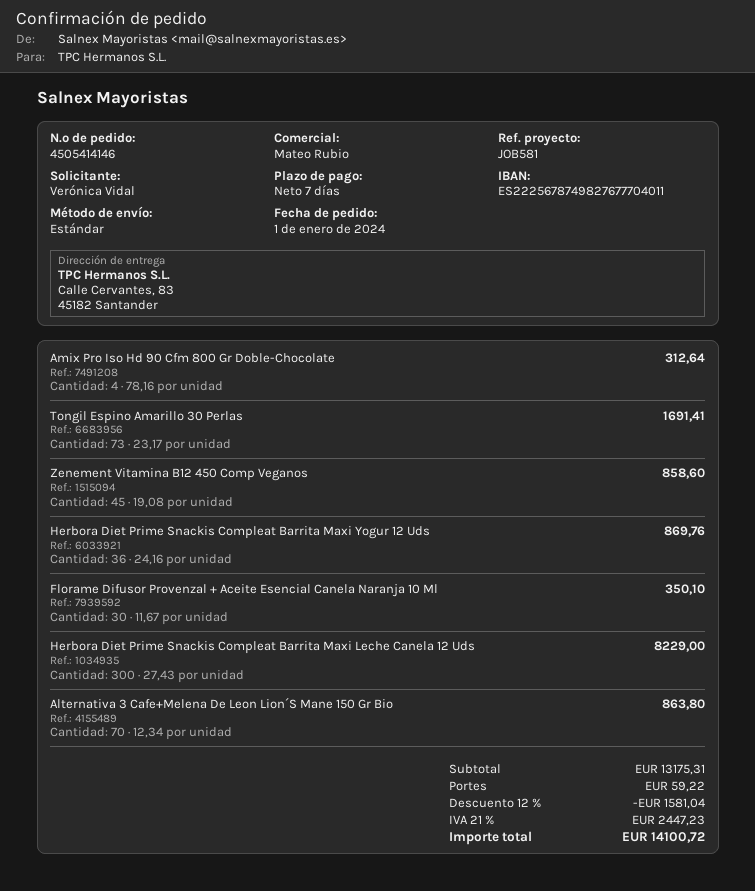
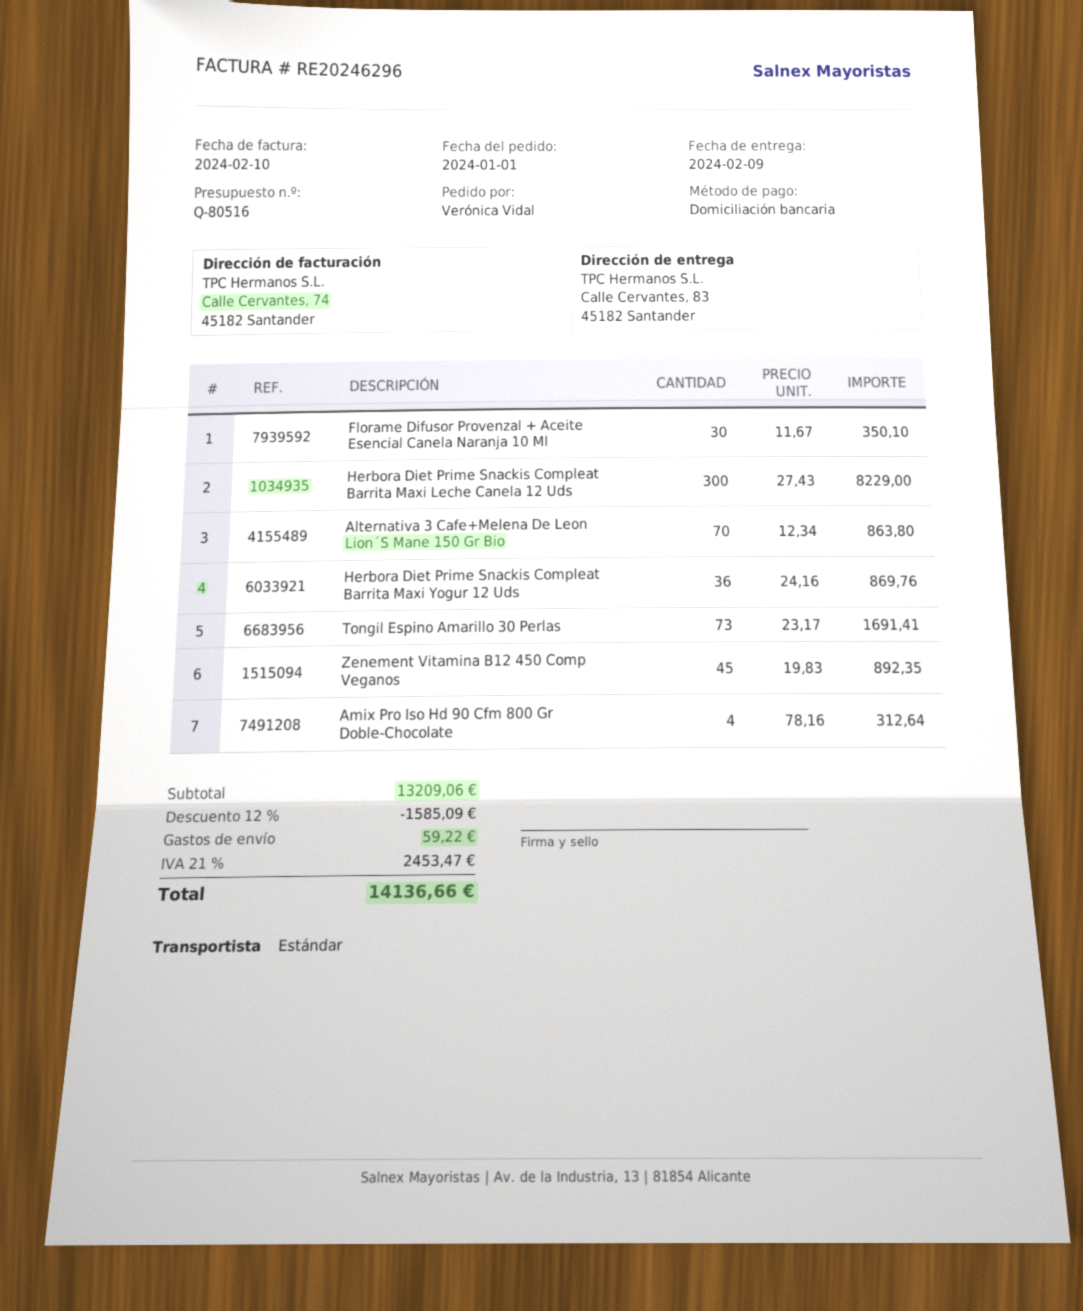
Zenement Vitamina B12 450 Comp Veganos: 45 x 19.08 = 858.60 -> 45 x 19.83 = 892.35
subtotal: 13175.31 -> 13209.06
discount: 12% = 1581.04 -> 12% = 1585.09
tax: 21% = 2447.23 -> 21% = 2453.47
total: 14100.72 -> 14136.66

